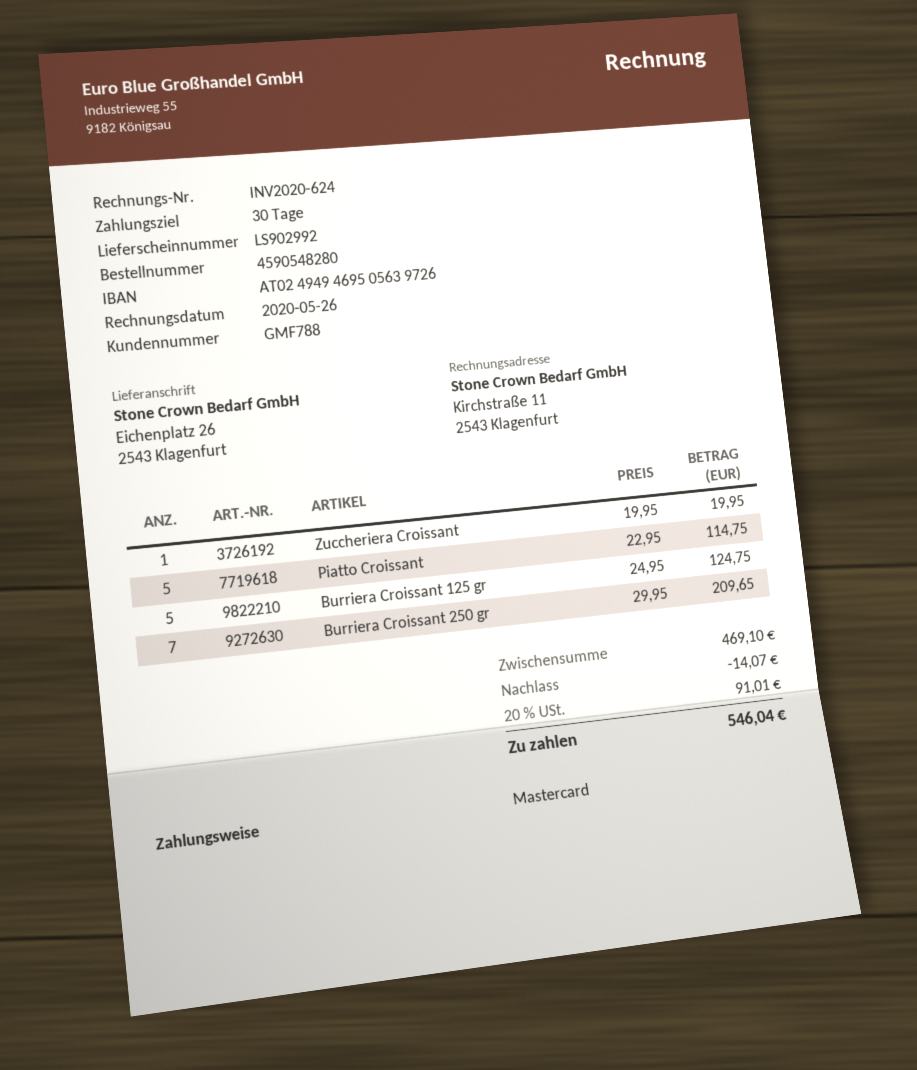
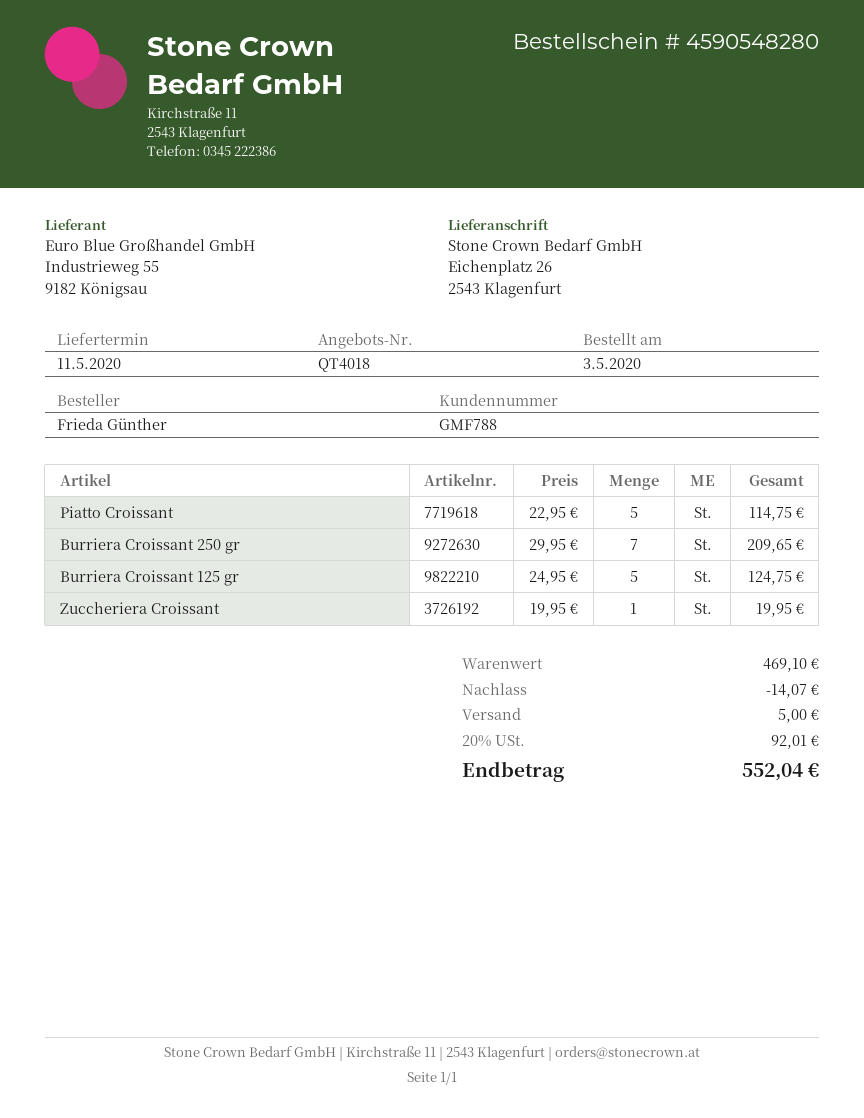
shipping: none -> 5.00
tax: 20% = 91.01 -> 20% = 92.01
total: 546.04 -> 552.04

